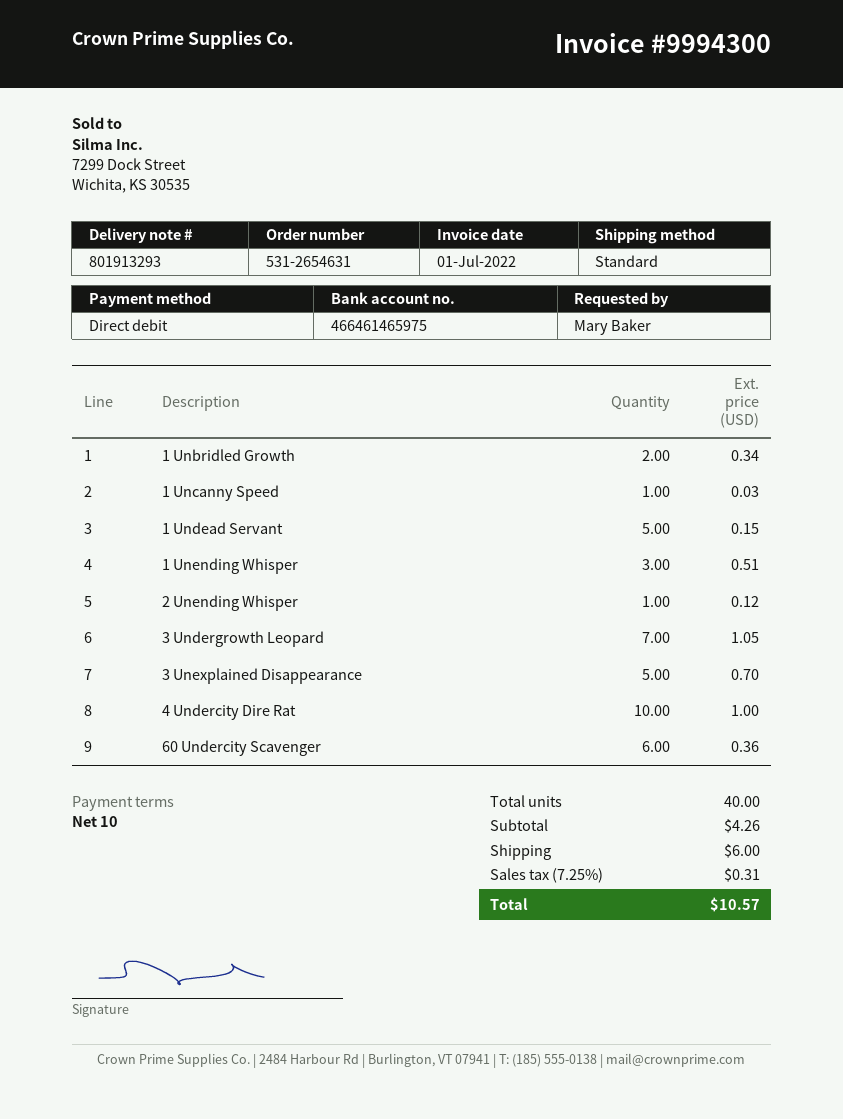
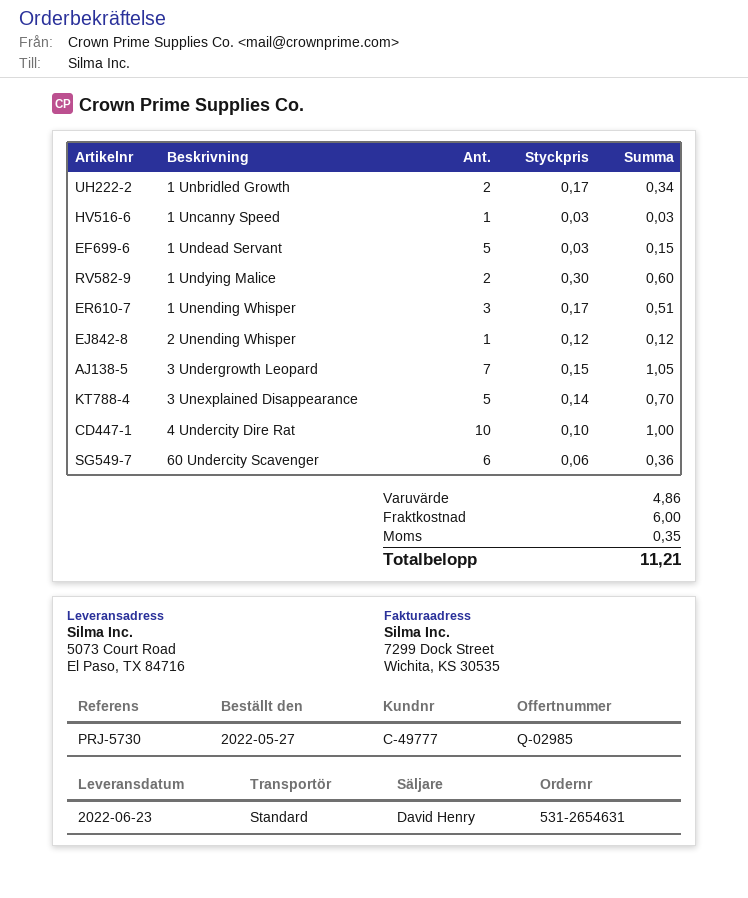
1 Undying Malice: none -> 2 for 0.60
subtotal: 4.26 -> 4.86
tax: 0.31 -> 0.35
total: 10.57 -> 11.21

